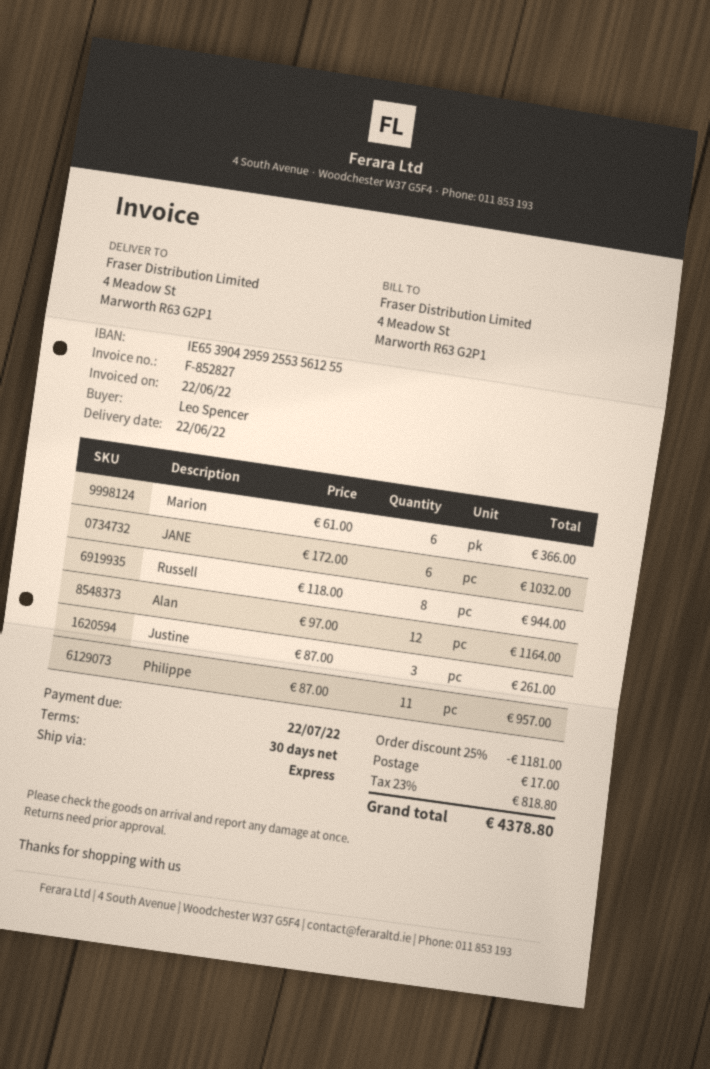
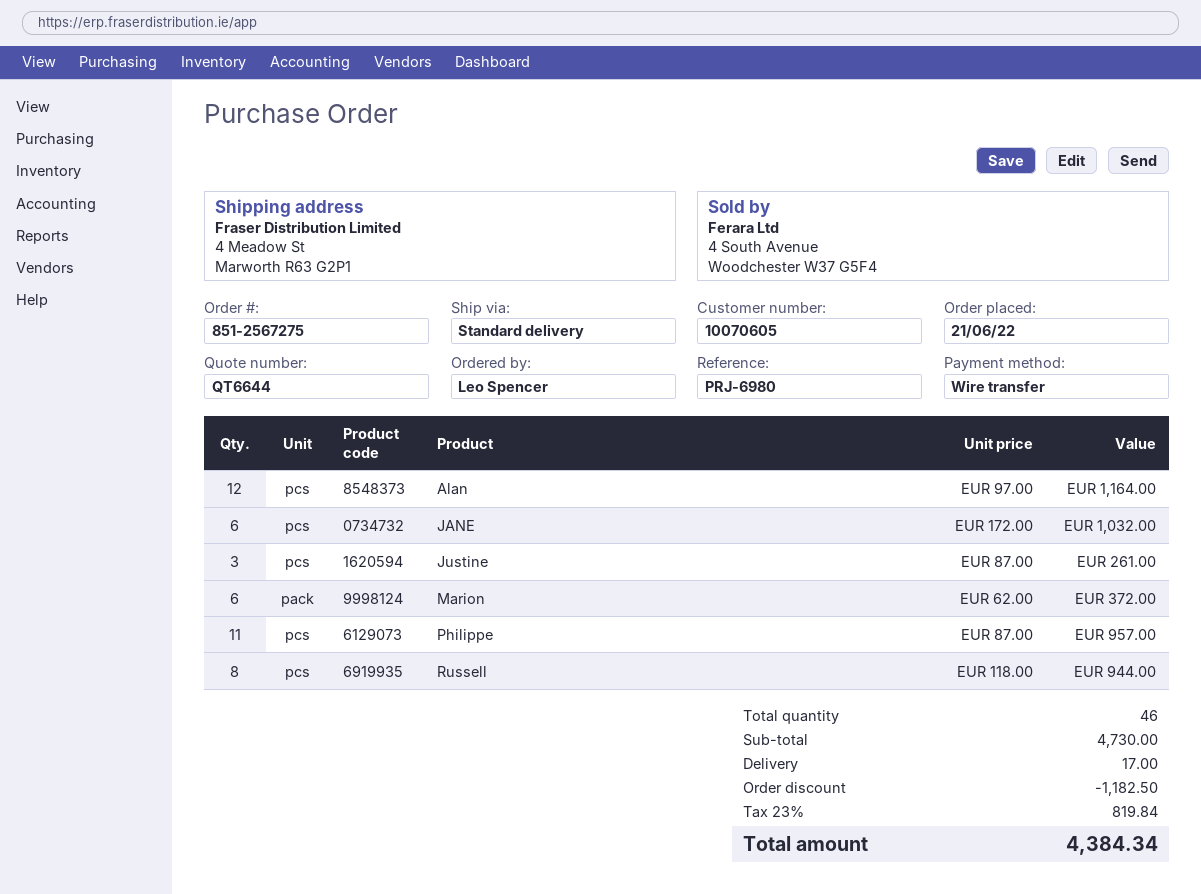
shipping method: express -> standard
Marion: 6 x 61.00 = 366.00 -> 6 x 62.00 = 372.00
discount: 1181.00 -> 1182.50
tax: 23% = 818.80 -> 23% = 819.84
total: 4378.80 -> 4384.34

